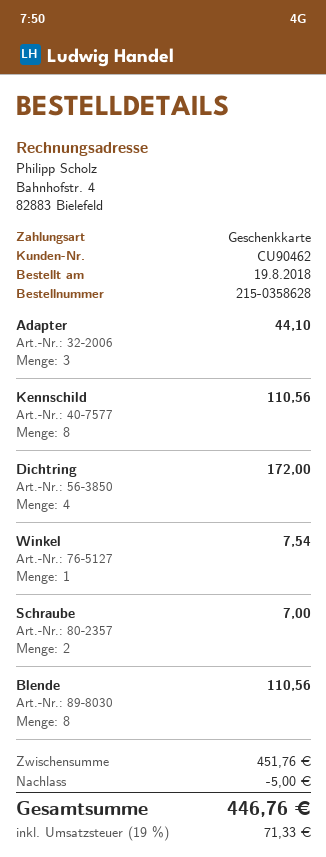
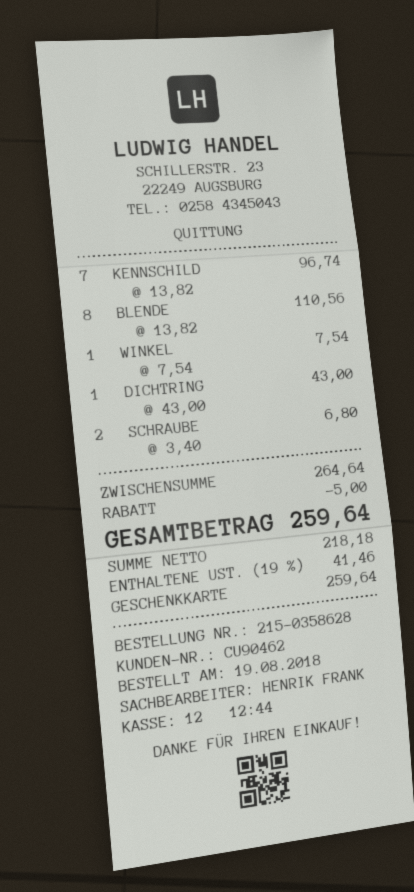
Adapter: 3 for 44.10 -> none
Kennschild: 8 for 110.56 -> 7 for 96.74
Dichtring: 4 for 172.00 -> 1 for 43.00
Schraube: 2 for 7.00 -> 2 for 6.80
subtotal: 451.76 -> 264.64
tax: 19% = 71.33 -> 19% = 41.46
total: 446.76 -> 259.64

